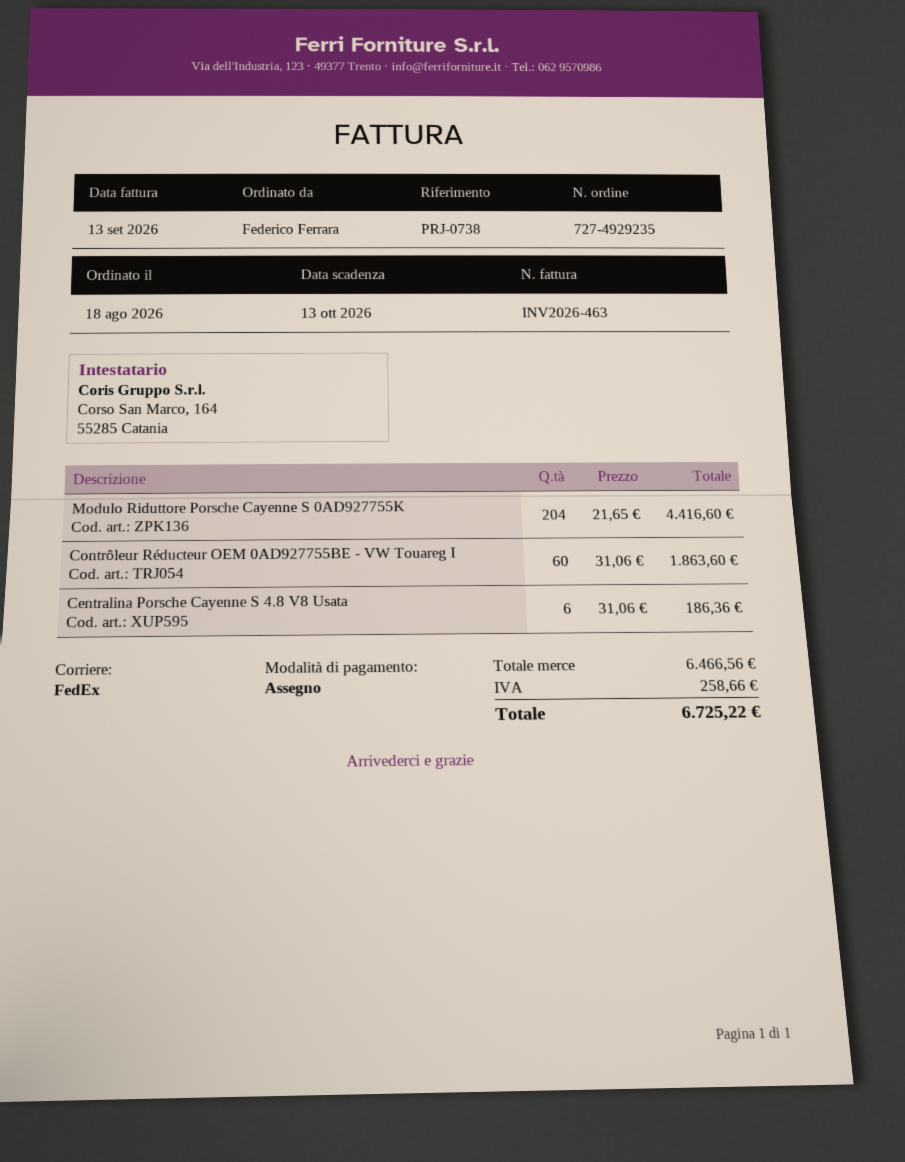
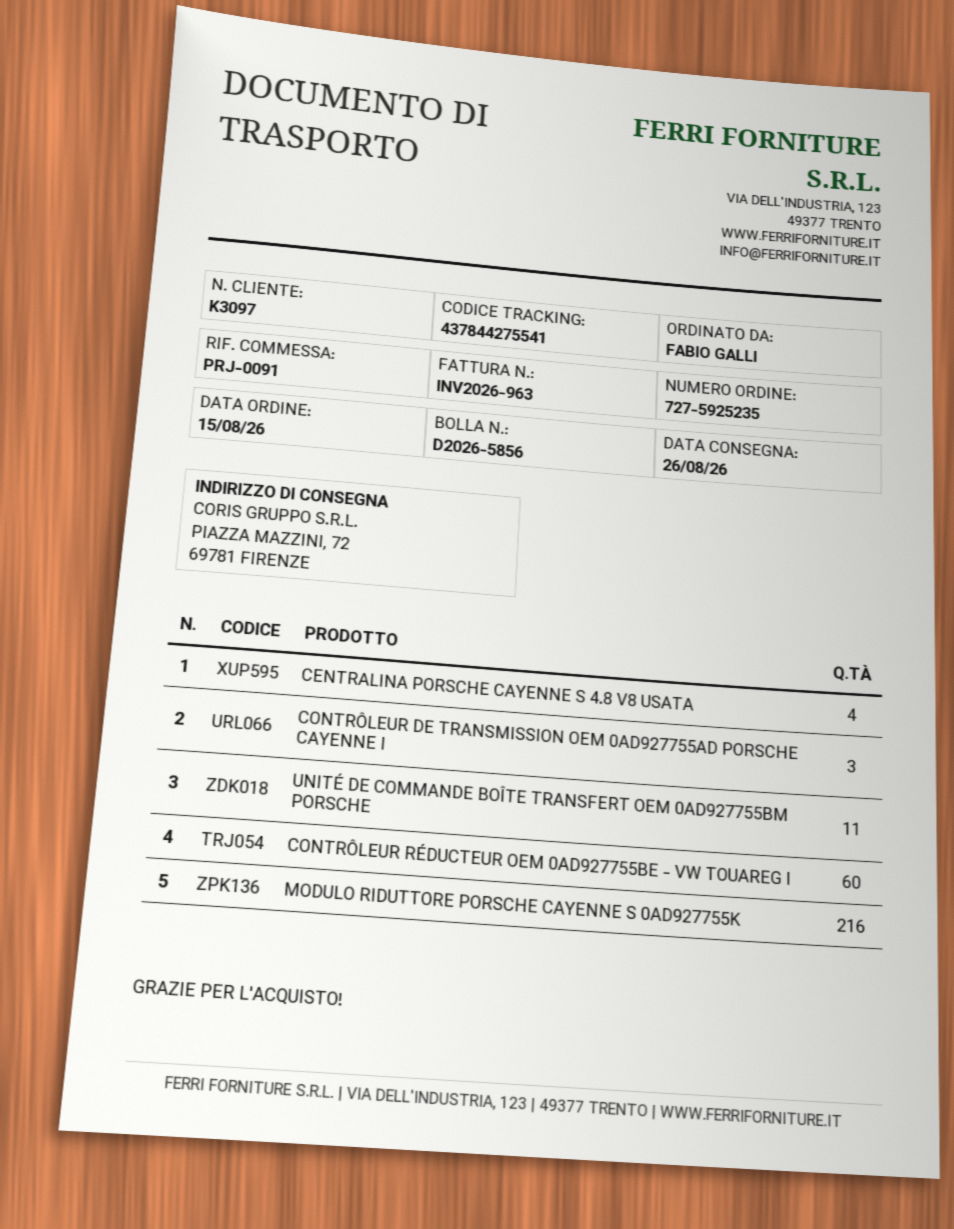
order number: 727-4929235 -> 727-5925235
order date: 2026-08-18 -> 2026-08-15
invoice number: INV2026-463 -> INV2026-963
reference: PRJ-0738 -> PRJ-0091
ordered by: Federico Ferrara -> FABIO GALLI
Modulo Riduttore Porsche Cayenne S 0AD927755K: 204 -> 216
Centralina Porsche Cayenne S 4.8 V8 Usata: 6 -> 4
CONTRÔLEUR DE TRANSMISSION OEM 0AD927755AD PORSCHE CAYENNE I: none -> 3
UNITÉ DE COMMANDE BOÎTE TRANSFERT OEM 0AD927755BM PORSCHE: none -> 11

